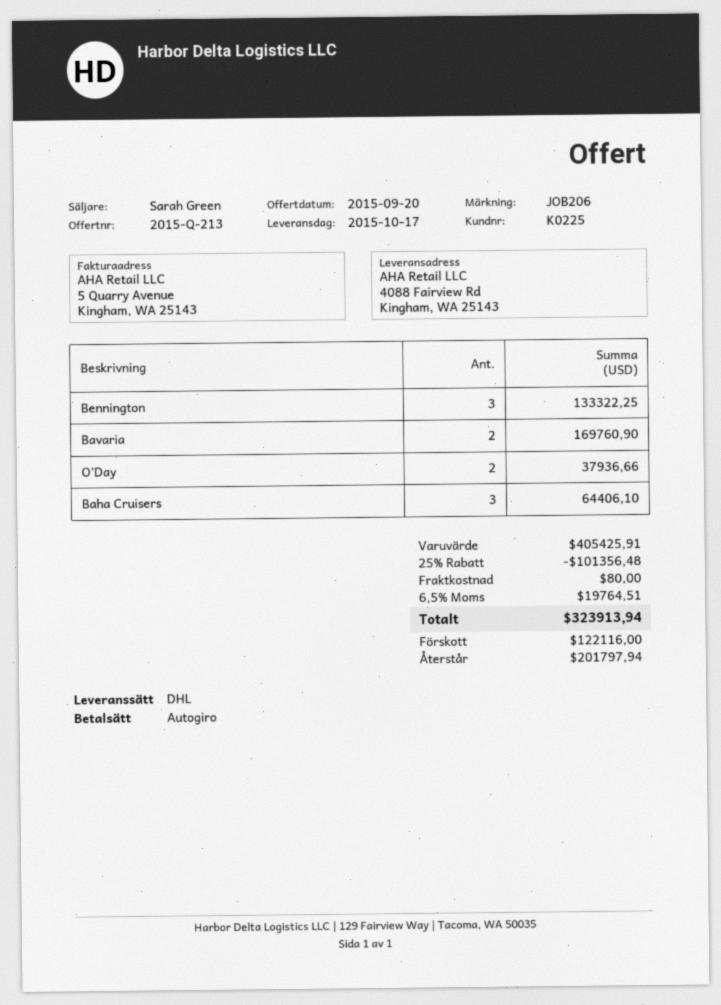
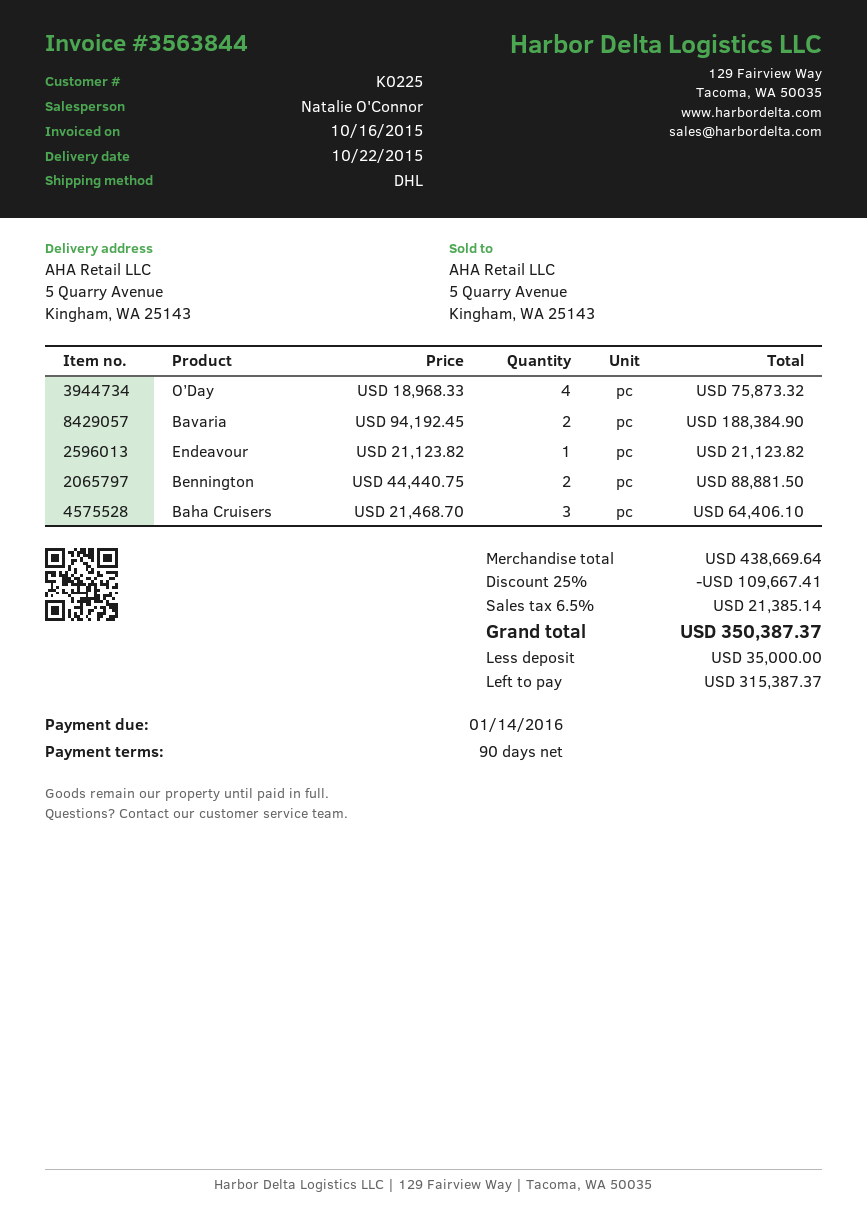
delivery date: 2015-10-17 -> 2015-10-22
sales rep: Sarah Green -> Natalie O'Connor
ship to: 4088 Fairview Rd, Kingham, WA 25143 -> 5 Quarry Avenue, Kingham, WA 25143
Bennington: 3 for 133322.25 -> 2 for 88881.50
Bavaria: 2 for 169760.90 -> 2 for 188384.90
O’Day: 2 for 37936.66 -> 4 for 75873.32
Endeavour: none -> 1 for 21123.82
subtotal: 405425.91 -> 438669.64
discount: 25% = 101356.48 -> 25% = 109667.41
shipping: 80.00 -> none
tax: 6.5% = 19764.51 -> 6.5% = 21385.14
total: 323913.94 -> 350387.37
deposit: 122116.00 -> 35000.00
balance: 201797.94 -> 315387.37

